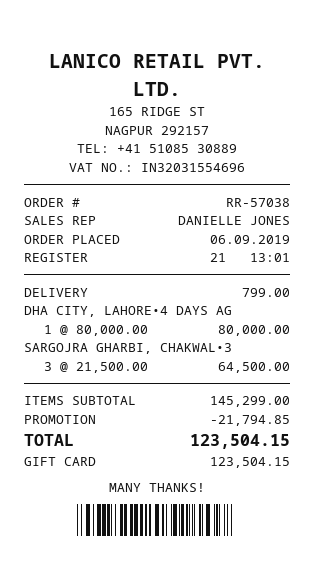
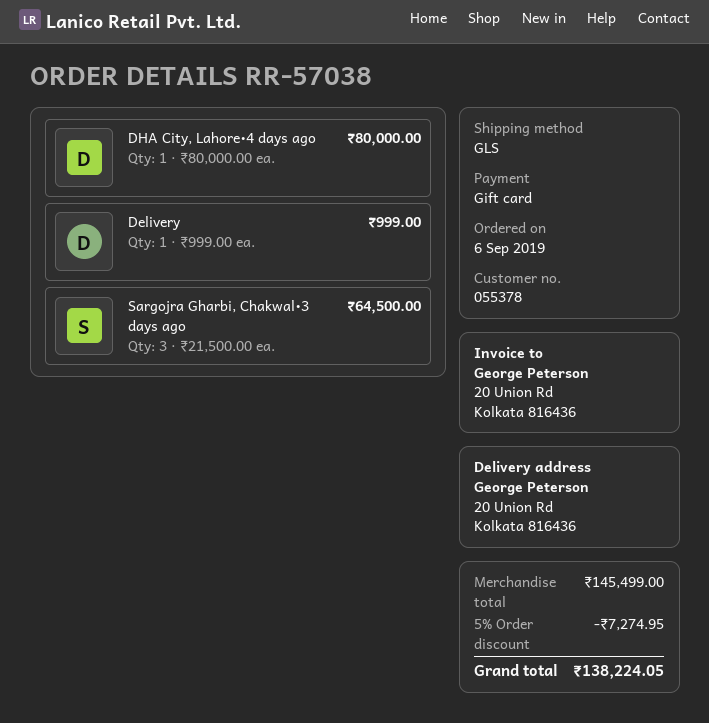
DELIVERY: 1 x 799.00 = 799.00 -> 1 x 999.00 = 999.00
subtotal: 145299.00 -> 145499.00
discount: 21794.85 -> 7274.95
total: 123504.15 -> 138224.05

